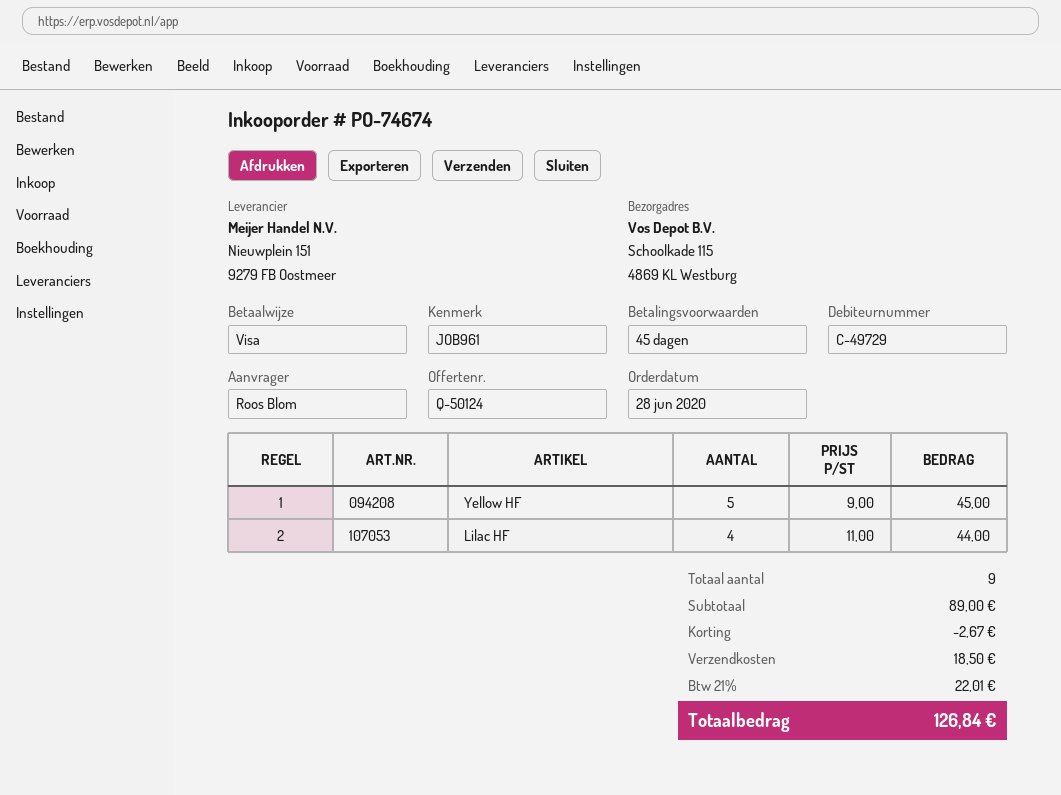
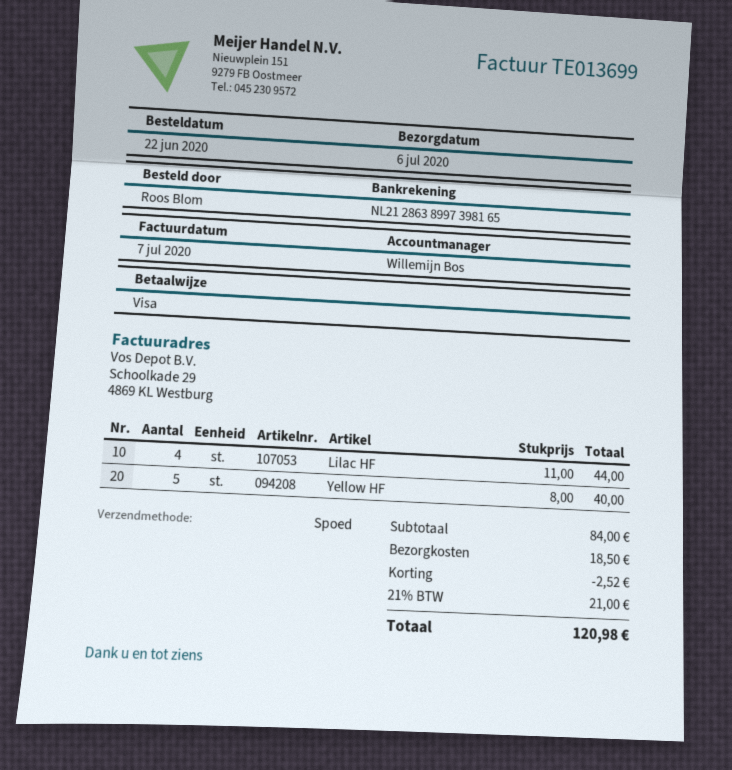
order date: 2020-06-28 -> 2020-06-22
Yellow HF: 5 x 9.00 = 45.00 -> 5 x 8.00 = 40.00
subtotal: 89.00 -> 84.00
discount: 2.67 -> 2.52
tax: 21% = 22.01 -> 21% = 21.00
total: 126.84 -> 120.98

